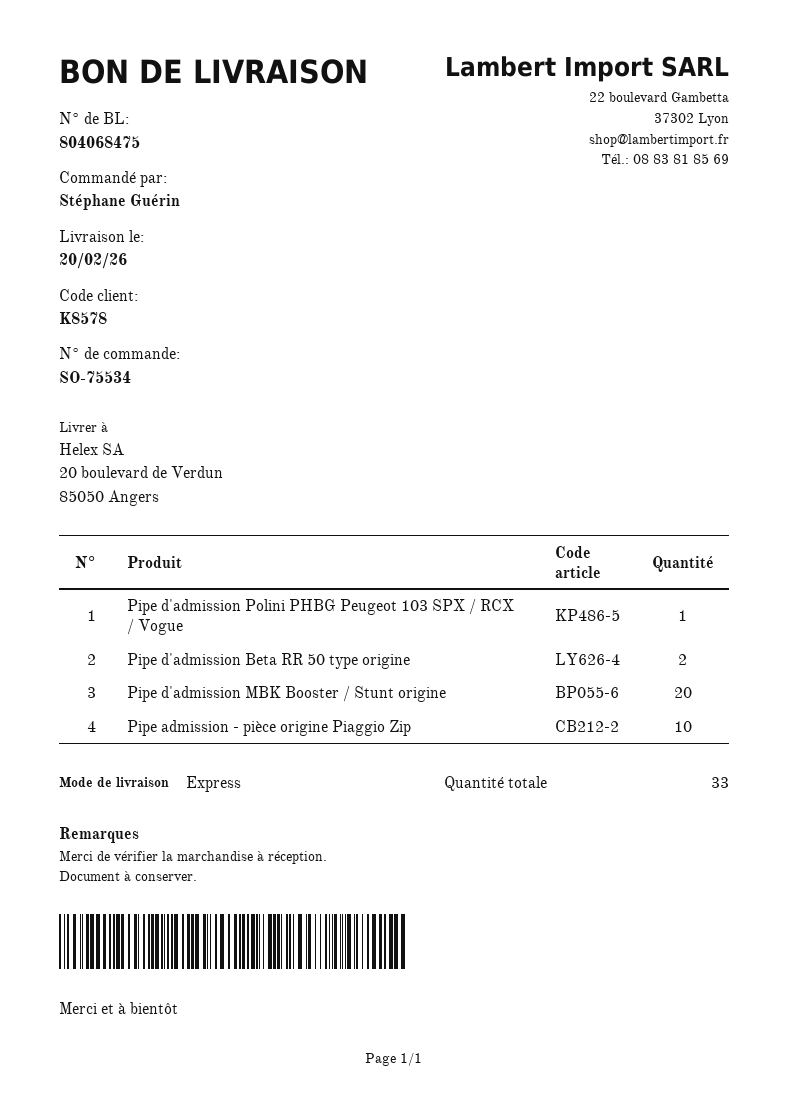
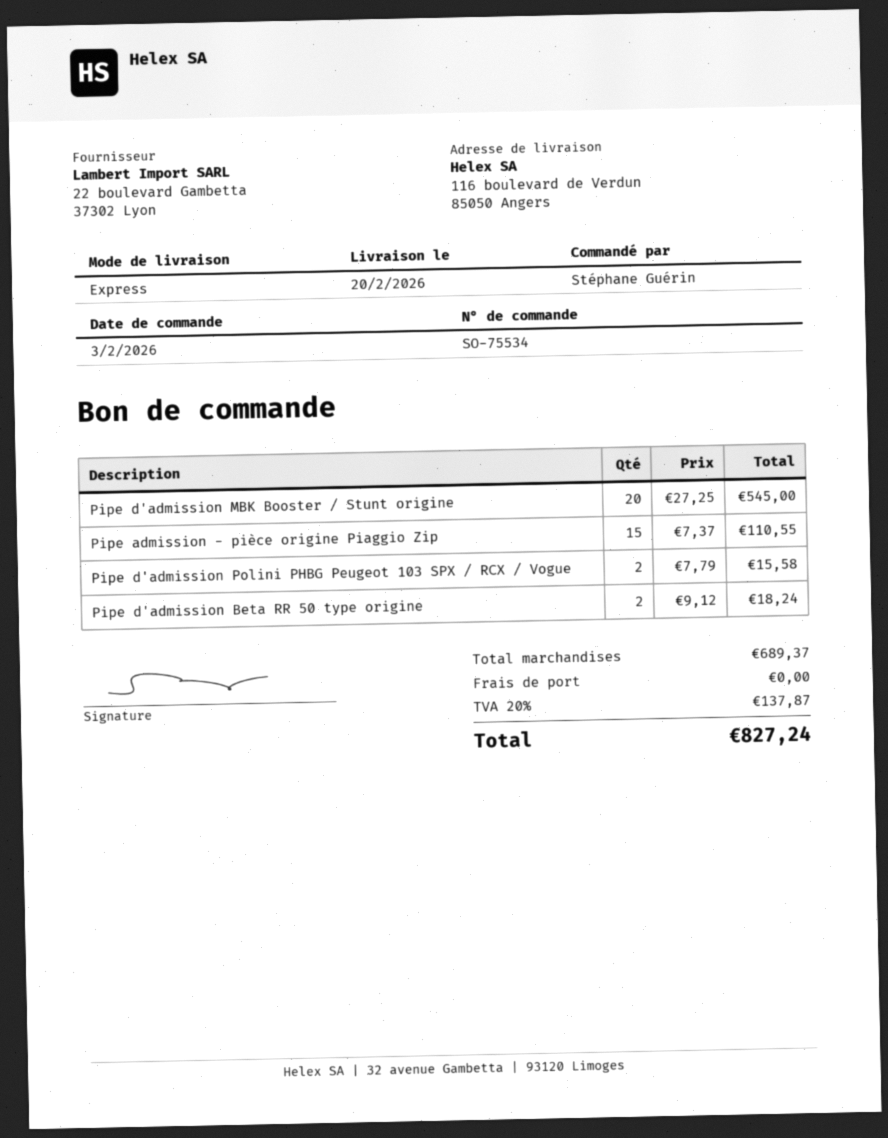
ship to: 20 boulevard de Verdun, 85050 Angers -> 116 boulevard de Verdun, 85050 Angers
Pipe d'admission Polini PHBG Peugeot 103 SPX / RCX / Vogue: 1 -> 2
Pipe admission - pièce origine Piaggio Zip: 10 -> 15

